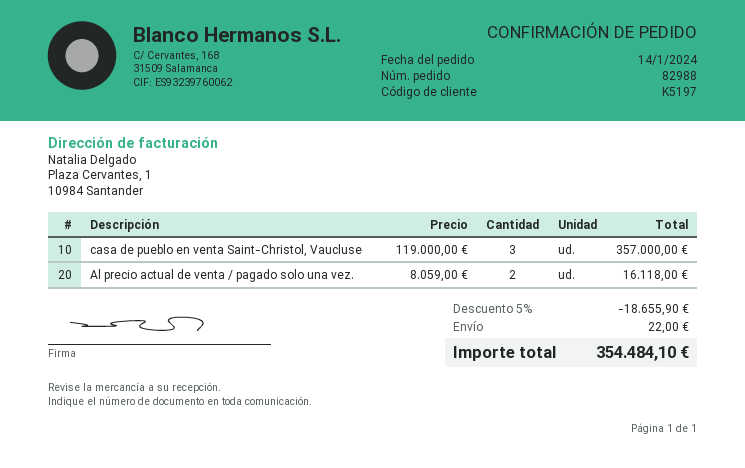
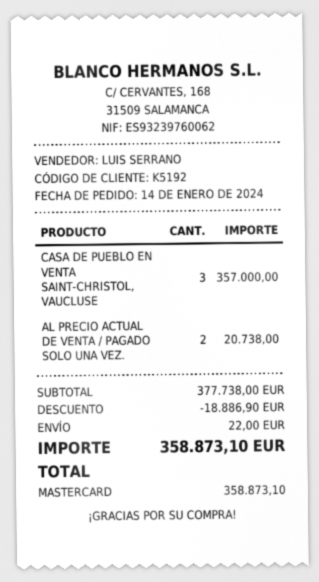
customer number: K5197 -> K5192
Al precio actual de venta / pagado solo una vez.: 2 for 16118.00 -> 2 for 20738.00
discount: 18655.90 -> 18886.90
total: 354484.10 -> 358873.10

